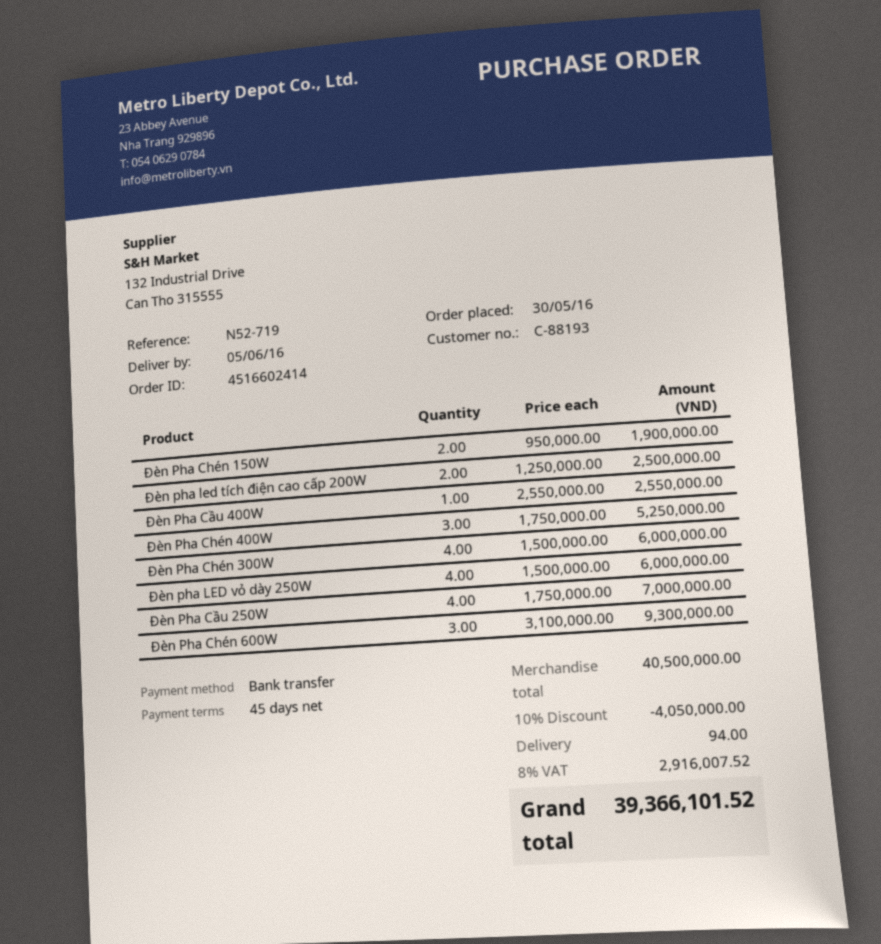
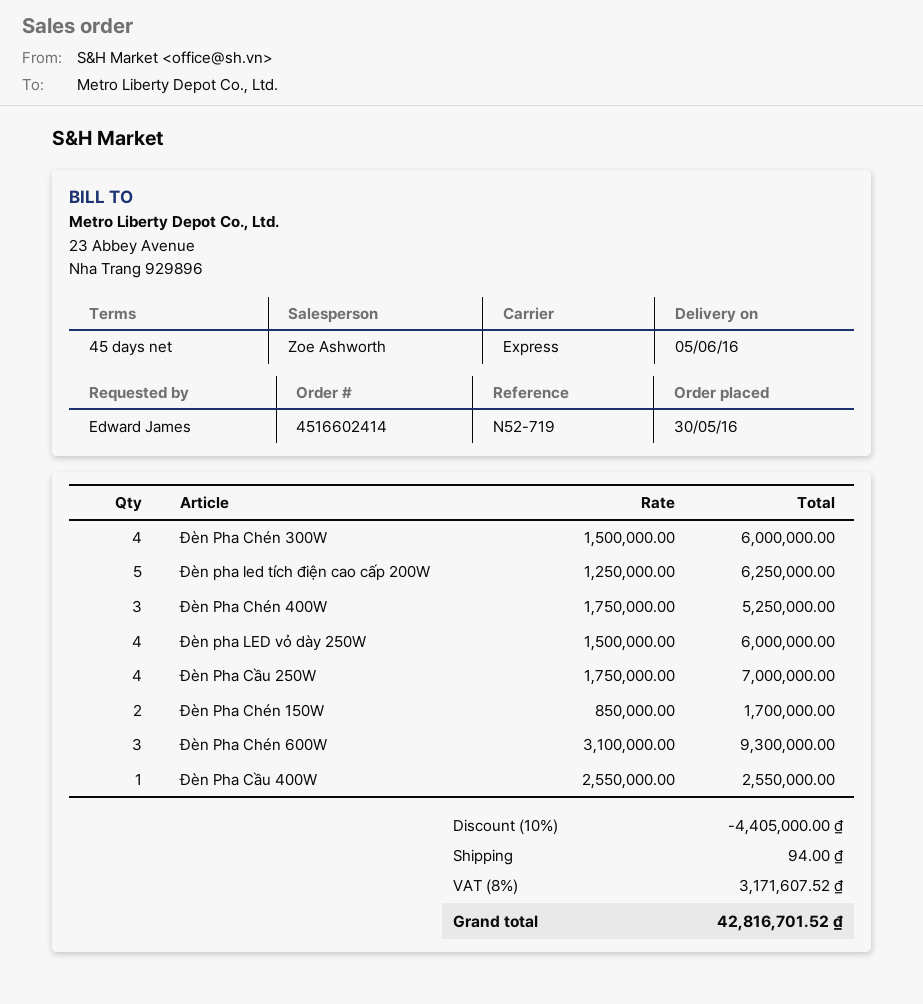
Đèn Pha Chén 150W: 2 x 950000.00 = 1900000.00 -> 2 x 850000.00 = 1700000.00
Đèn pha led tích điện cao cấp 200W: 2 x 1250000.00 = 2500000.00 -> 5 x 1250000.00 = 6250000.00
discount: 10% = 4050000.00 -> 10% = 4405000.00
tax: 8% = 2916007.52 -> 8% = 3171607.52
total: 39366101.52 -> 42816701.52

